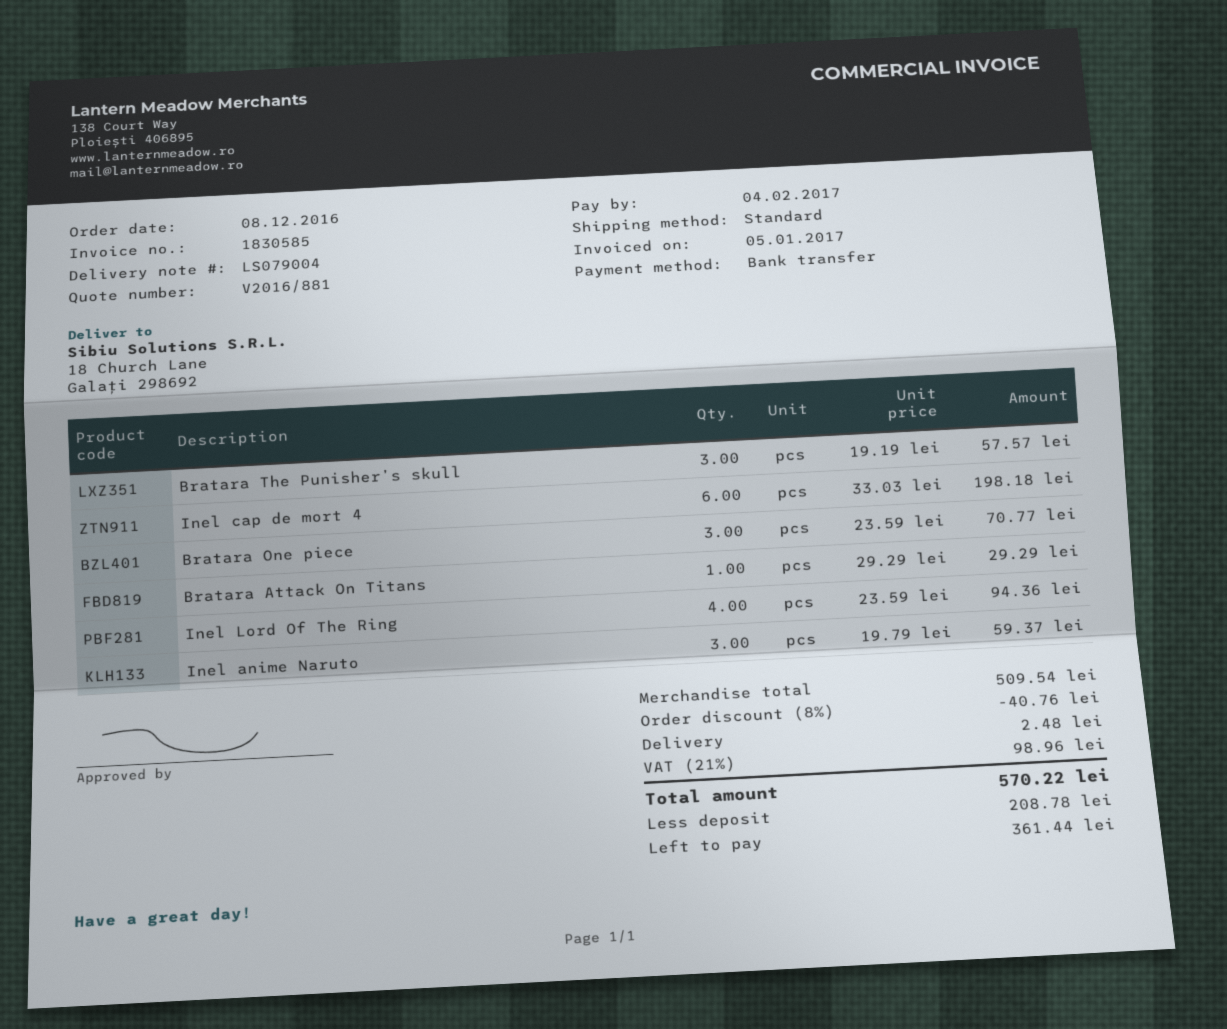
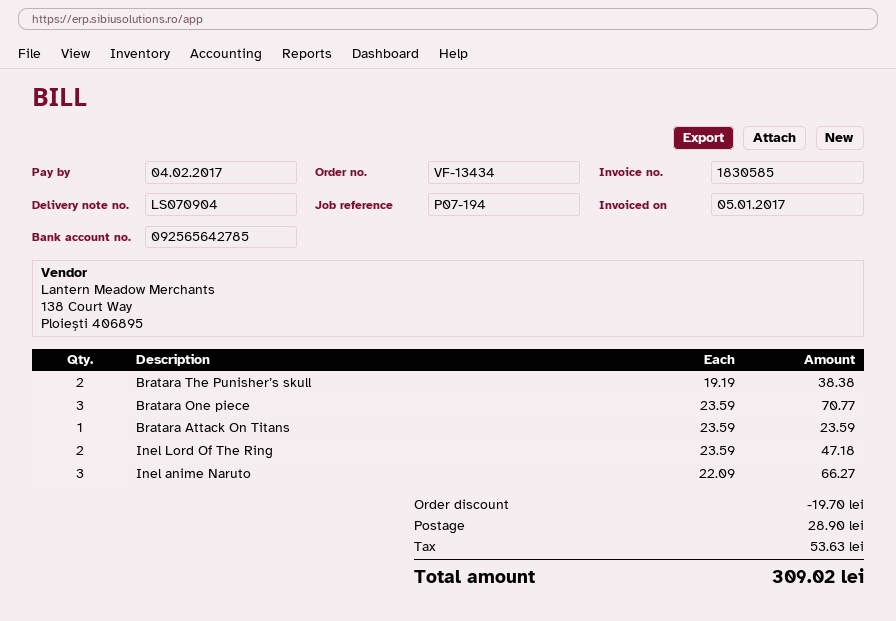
delivery note number: LS079004 -> LS070904
Bratara The Punisher’s skull: 3 x 19.19 = 57.57 -> 2 x 19.19 = 38.38
Inel cap de mort 4: 6 x 33.03 = 198.18 -> none
Bratara Attack On Titans: 1 x 29.29 = 29.29 -> 1 x 23.59 = 23.59
Inel Lord Of The Ring: 4 x 23.59 = 94.36 -> 2 x 23.59 = 47.18
Inel anime Naruto: 3 x 19.79 = 59.37 -> 3 x 22.09 = 66.27
discount: 40.76 -> 19.70
shipping: 2.48 -> 28.90
tax: 98.96 -> 53.63
total: 570.22 -> 309.02

